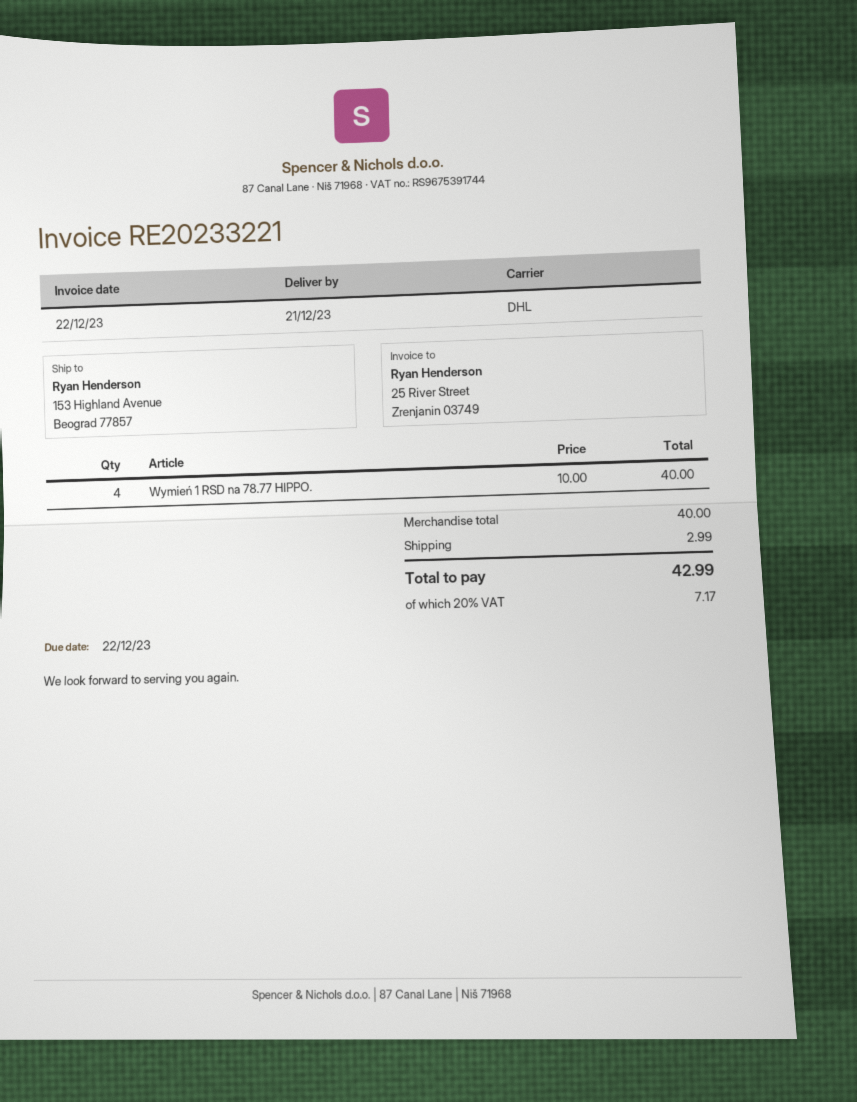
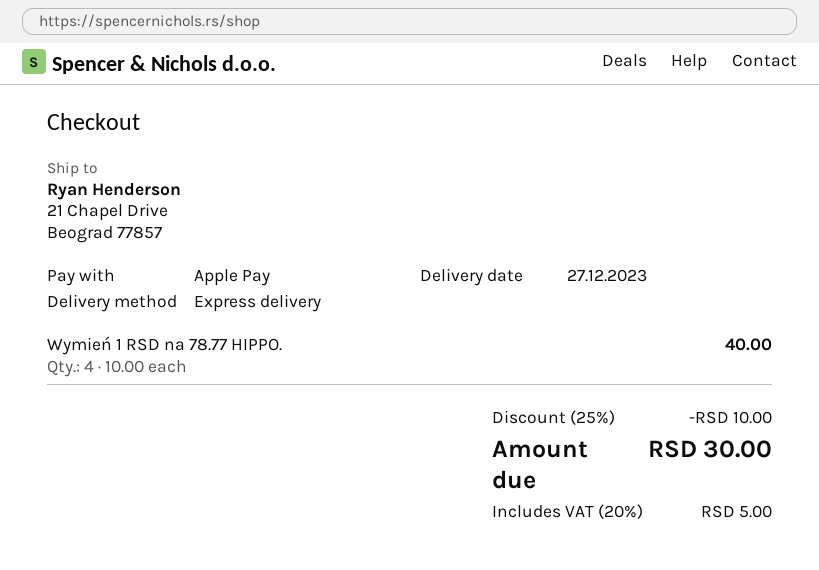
delivery date: 2023-12-21 -> 2023-12-27
shipping method: DHL -> express
ship to: 153 Highland Avenue, Beograd 77857 -> 21 Chapel Drive, Beograd 77857
discount: none -> 25% = 10.00
shipping: 2.99 -> none
tax: 20% = 7.17 -> 20% = 5.00
total: 42.99 -> 30.00

